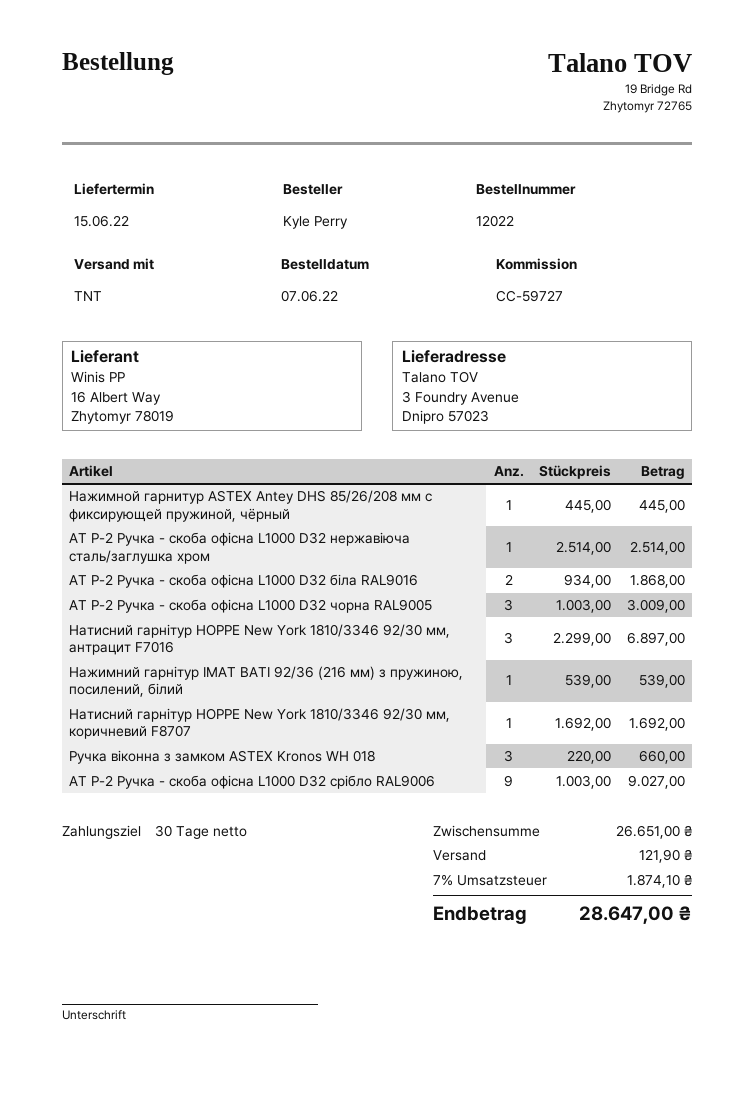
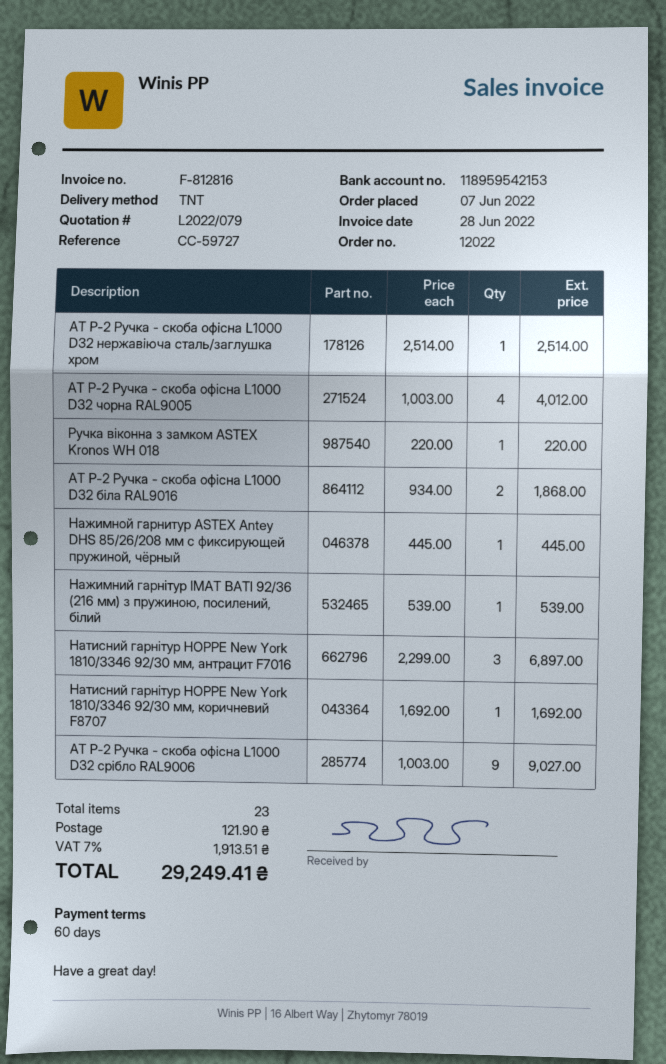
payment terms: 30 days -> 60 days
AT P-2 Ручка - скоба офісна L1000 D32 чорна RAL9005: 3 x 1003.00 = 3009.00 -> 4 x 1003.00 = 4012.00
Ручка віконна з замком ASTEX Kronos WH 018: 3 x 220.00 = 660.00 -> 1 x 220.00 = 220.00
tax: 7% = 1874.10 -> 7% = 1913.51
total: 28647.00 -> 29249.41

